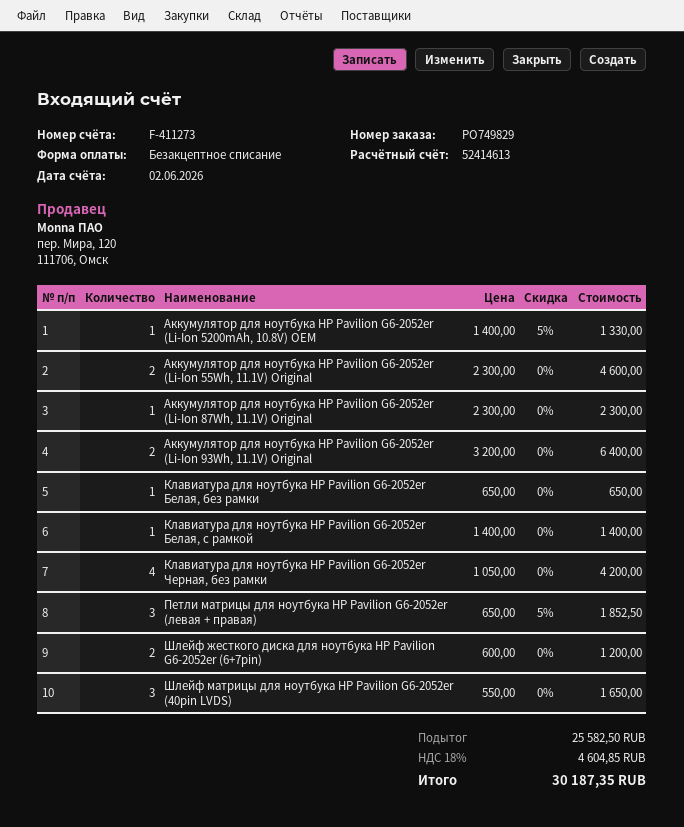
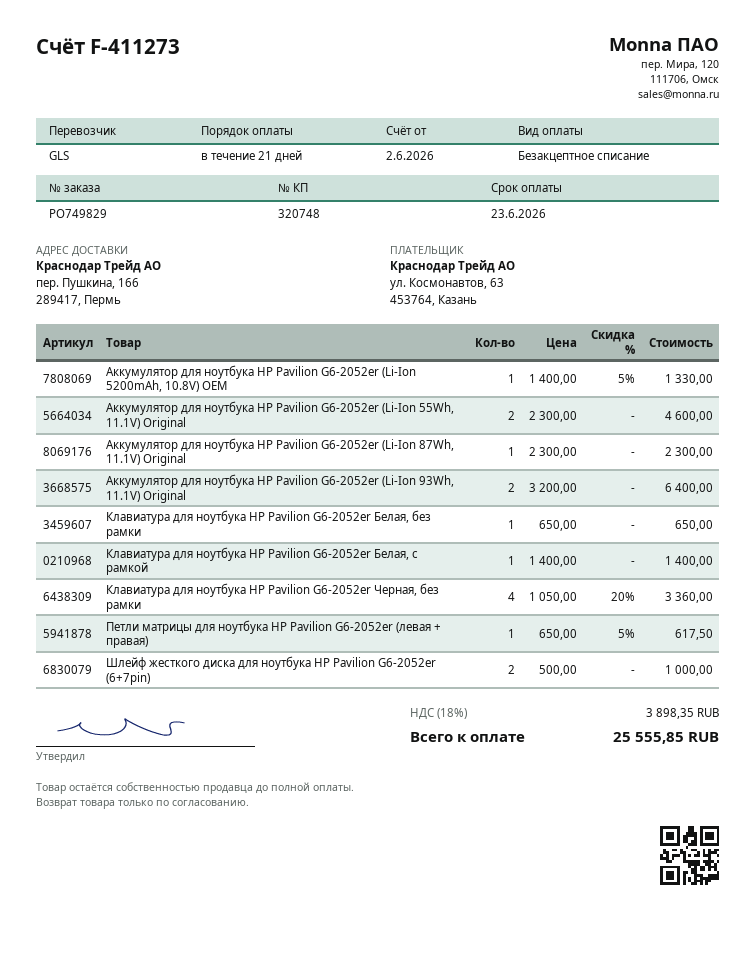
Клавиатура для ноутбука HP Pavilion G6-2052er Черная, без рамки: 4 x 1050.00 = 4200.00 -> 4 x 1050.00 - 20% = 3360.00
Петли матрицы для ноутбука HP Pavilion G6-2052er (левая + правая): 3 x 650.00 - 5% = 1852.50 -> 1 x 650.00 - 5% = 617.50
Шлейф жесткого диска для ноутбука HP Pavilion G6-2052er (6+7pin): 2 x 600.00 = 1200.00 -> 2 x 500.00 = 1000.00
Шлейф матрицы для ноутбука HP Pavilion G6-2052er (40pin LVDS): 3 x 550.00 = 1650.00 -> none
tax: 18% = 4604.85 -> 18% = 3898.35
total: 30187.35 -> 25555.85

